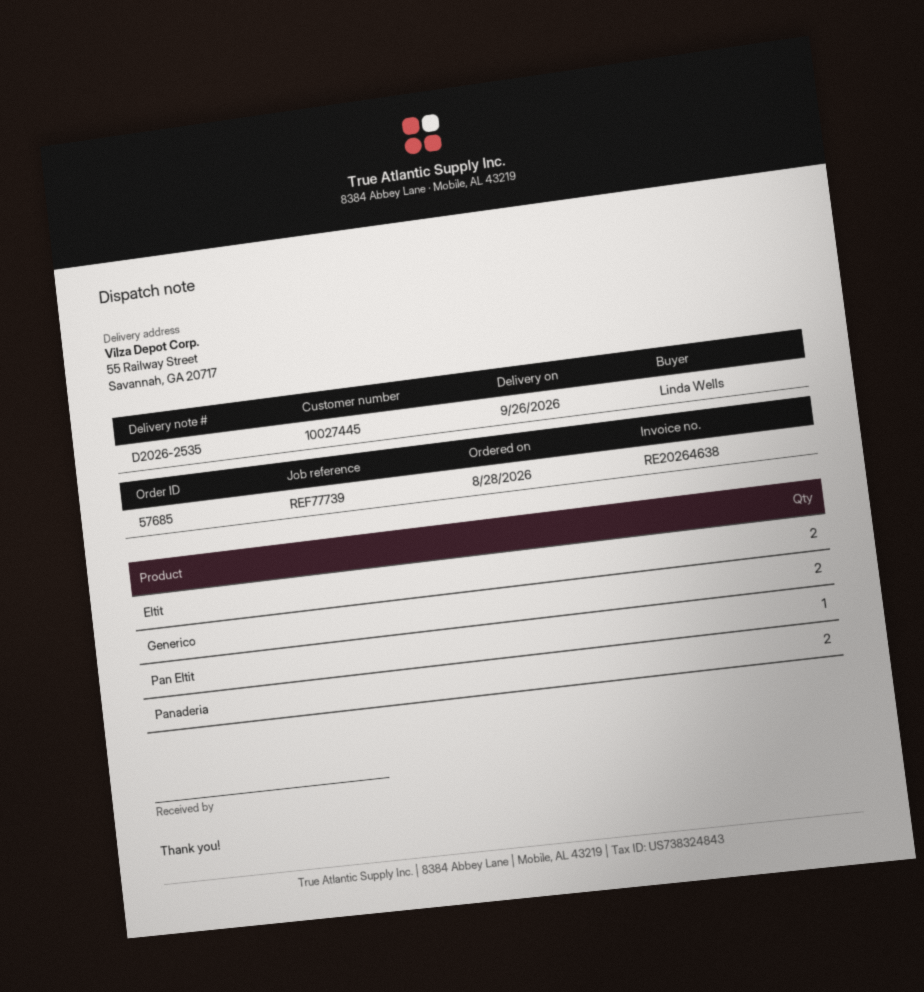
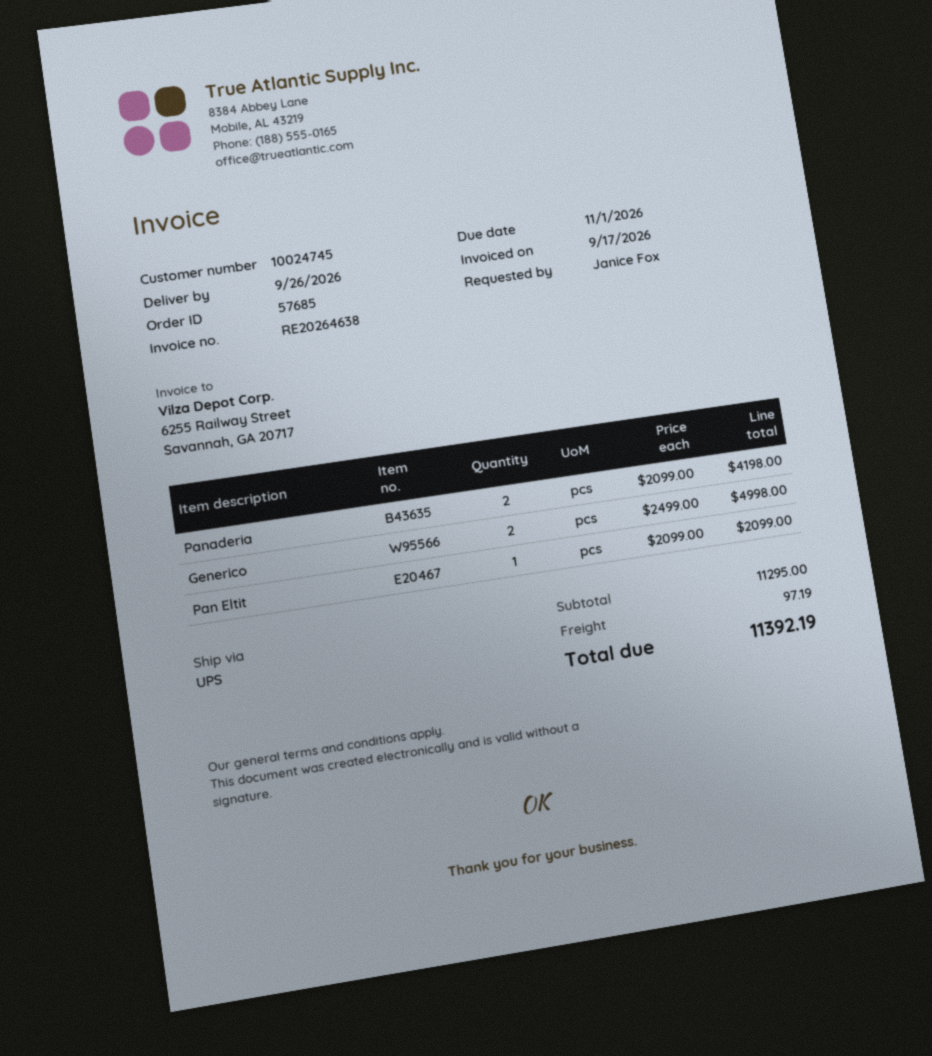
customer number: 10027445 -> 10024745
ordered by: Linda Wells -> Janice Fox
Eltit: 2 -> none

